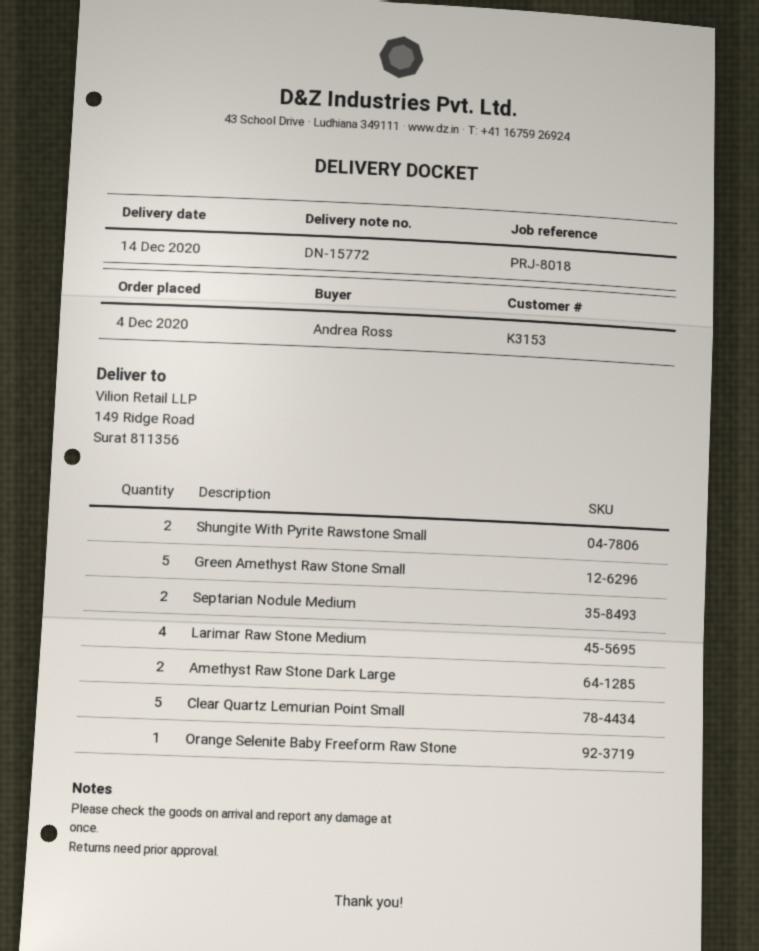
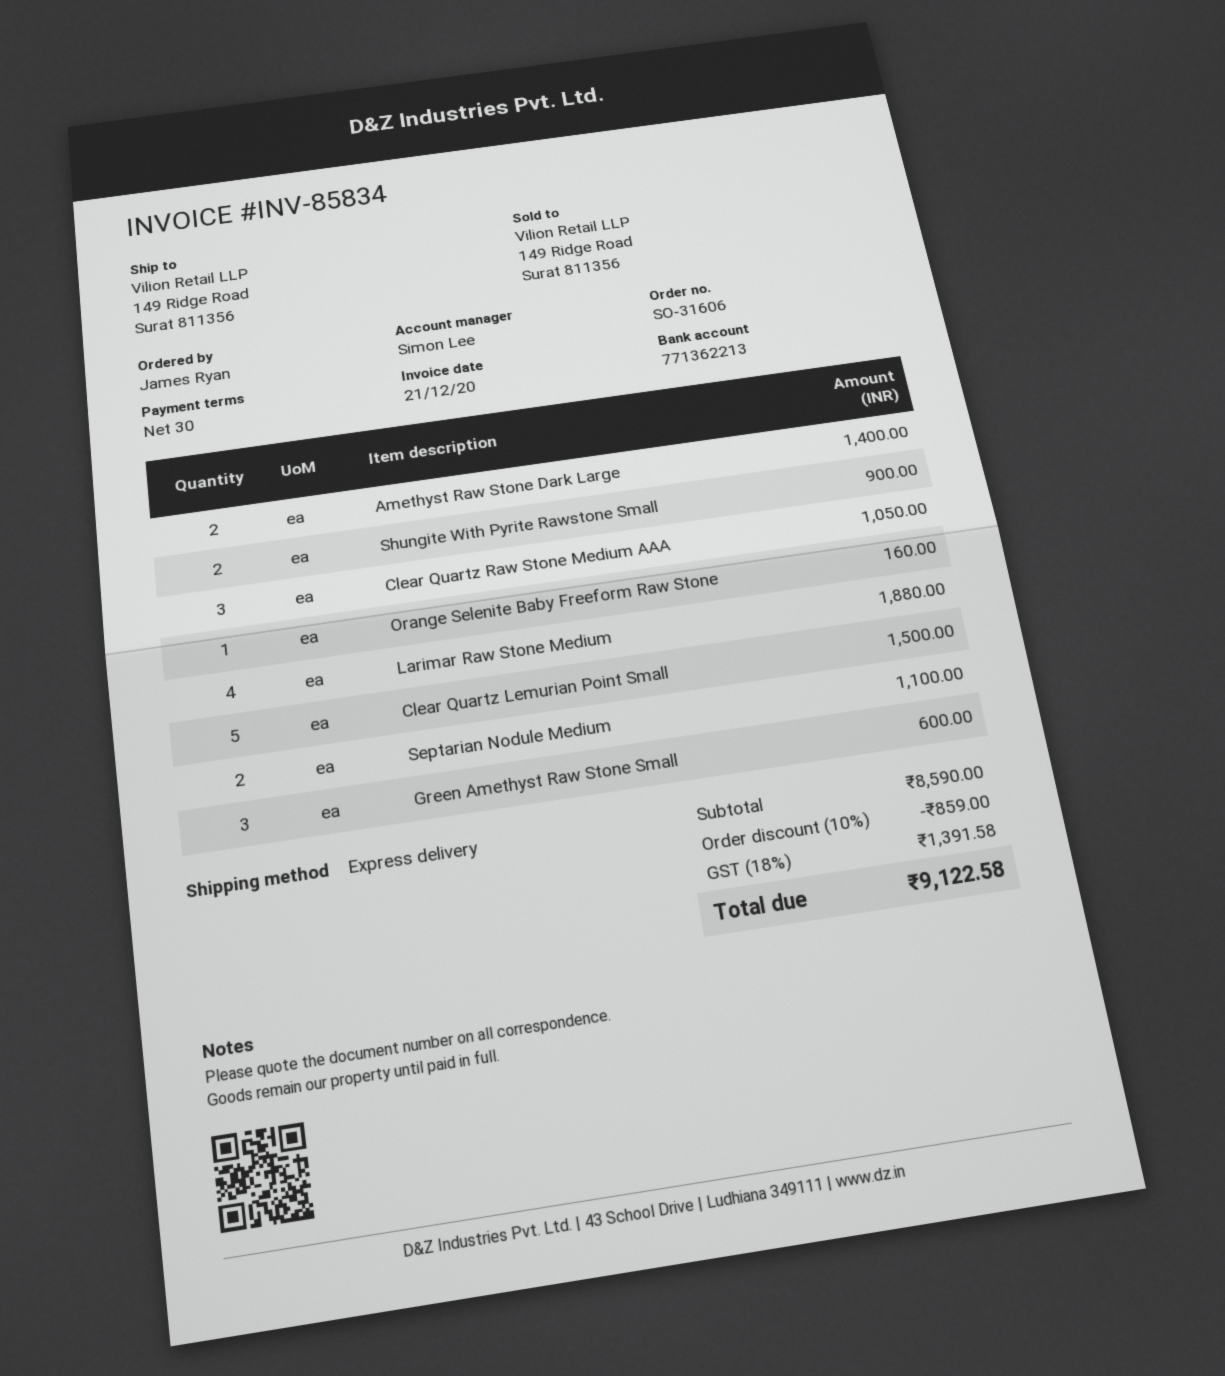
ordered by: Andrea Ross -> James Ryan
Green Amethyst Raw Stone Small: 5 -> 3
Clear Quartz Raw Stone Medium AAA: none -> 3

